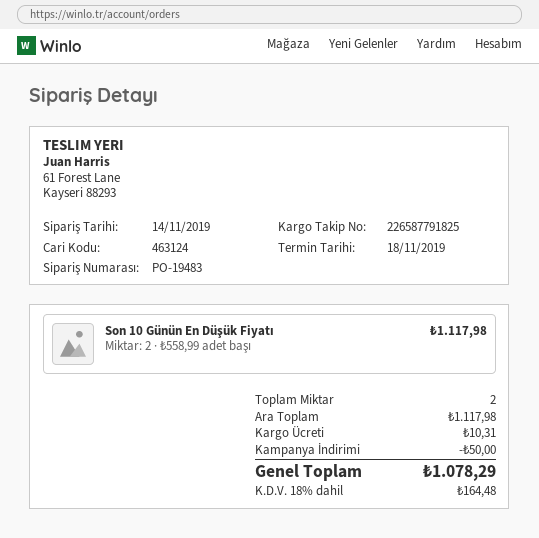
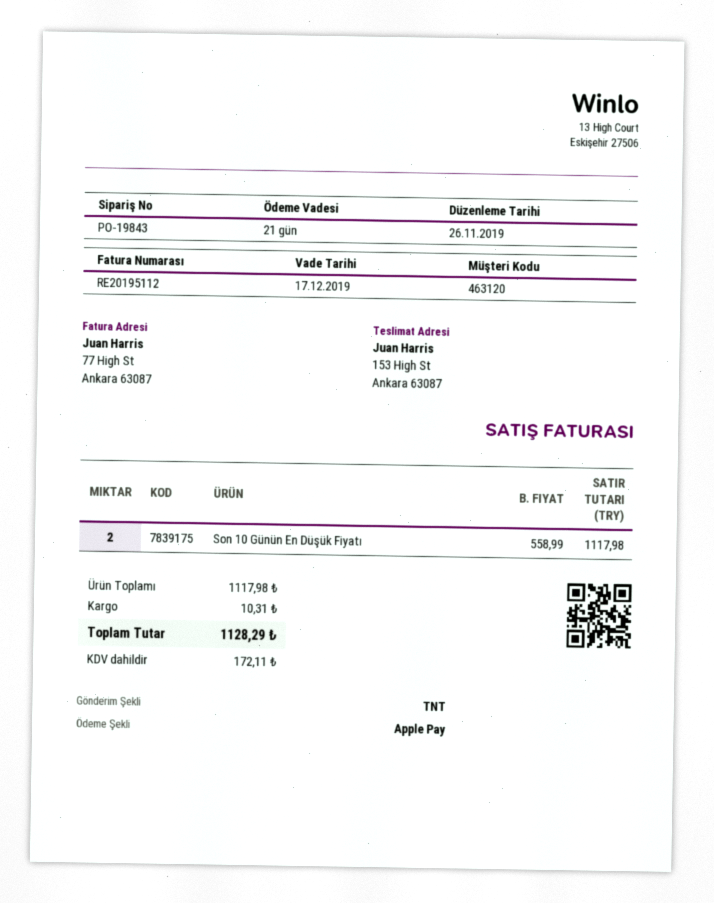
order number: PO-19483 -> PO-19843
customer number: 463124 -> 463120
ship to: 61 Forest Lane, Kayseri 88293 -> 153 High St, Ankara 63087
discount: 50.00 -> none
tax: 164.48 -> 172.11
total: 1078.29 -> 1128.29

